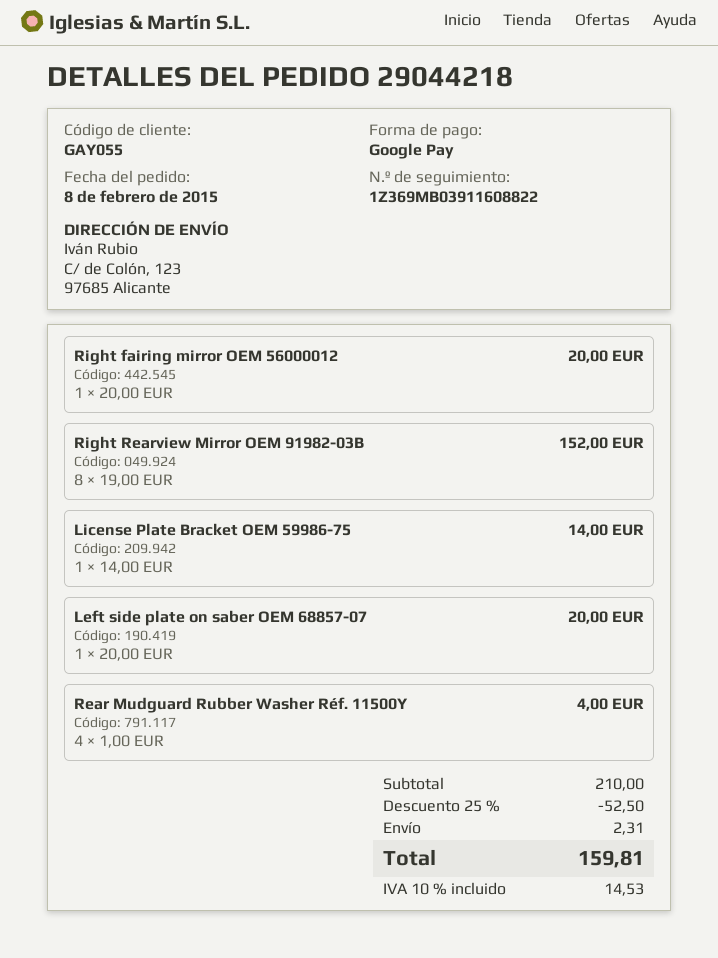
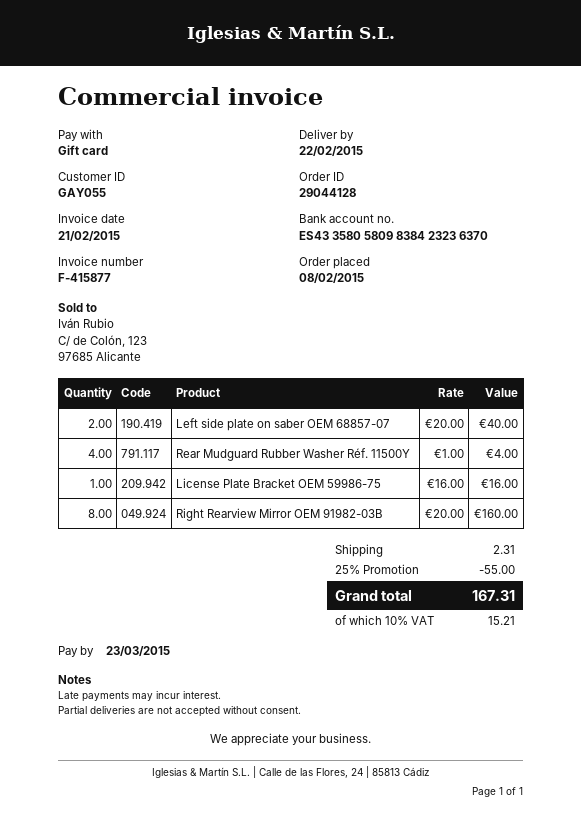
order number: 29044218 -> 29044128
payment method: Google Pay -> gift card
Right fairing mirror OEM 56000012: 1 x 20.00 = 20.00 -> none
Right Rearview Mirror OEM 91982-03B: 8 x 19.00 = 152.00 -> 8 x 20.00 = 160.00
License Plate Bracket OEM 59986-75: 1 x 14.00 = 14.00 -> 1 x 16.00 = 16.00
Left side plate on saber OEM 68857-07: 1 x 20.00 = 20.00 -> 2 x 20.00 = 40.00
discount: 25% = 52.50 -> 25% = 55.00
tax: 10% = 14.53 -> 10% = 15.21
total: 159.81 -> 167.31

